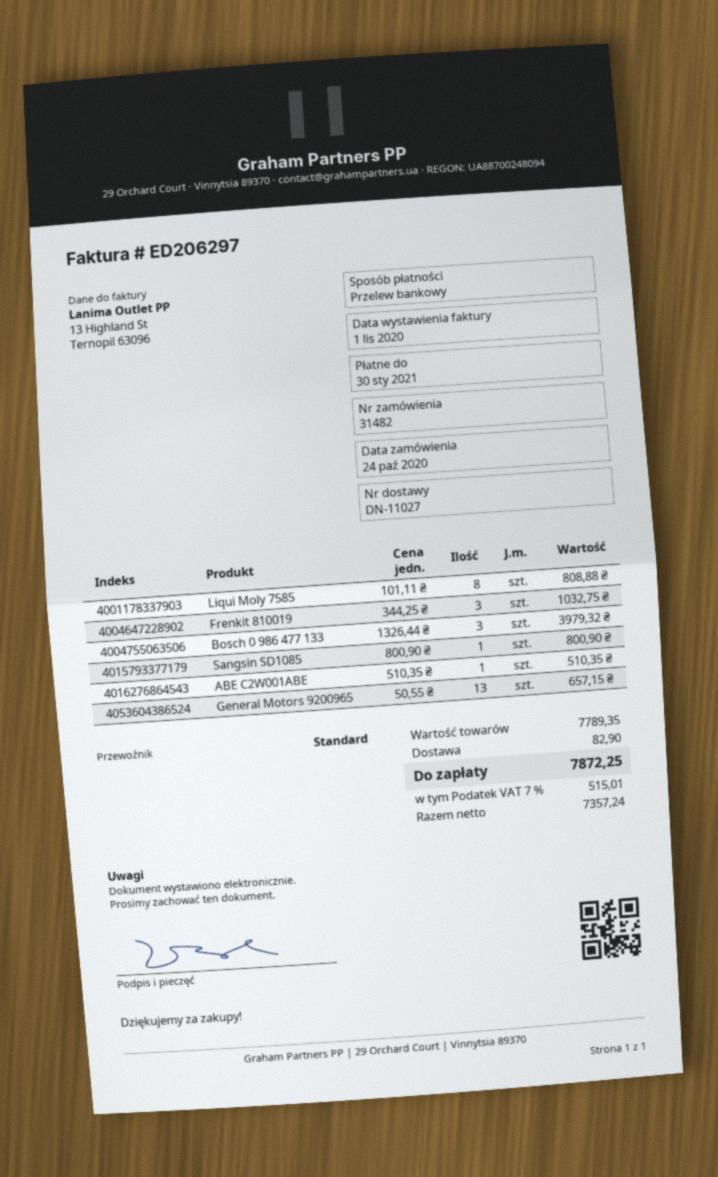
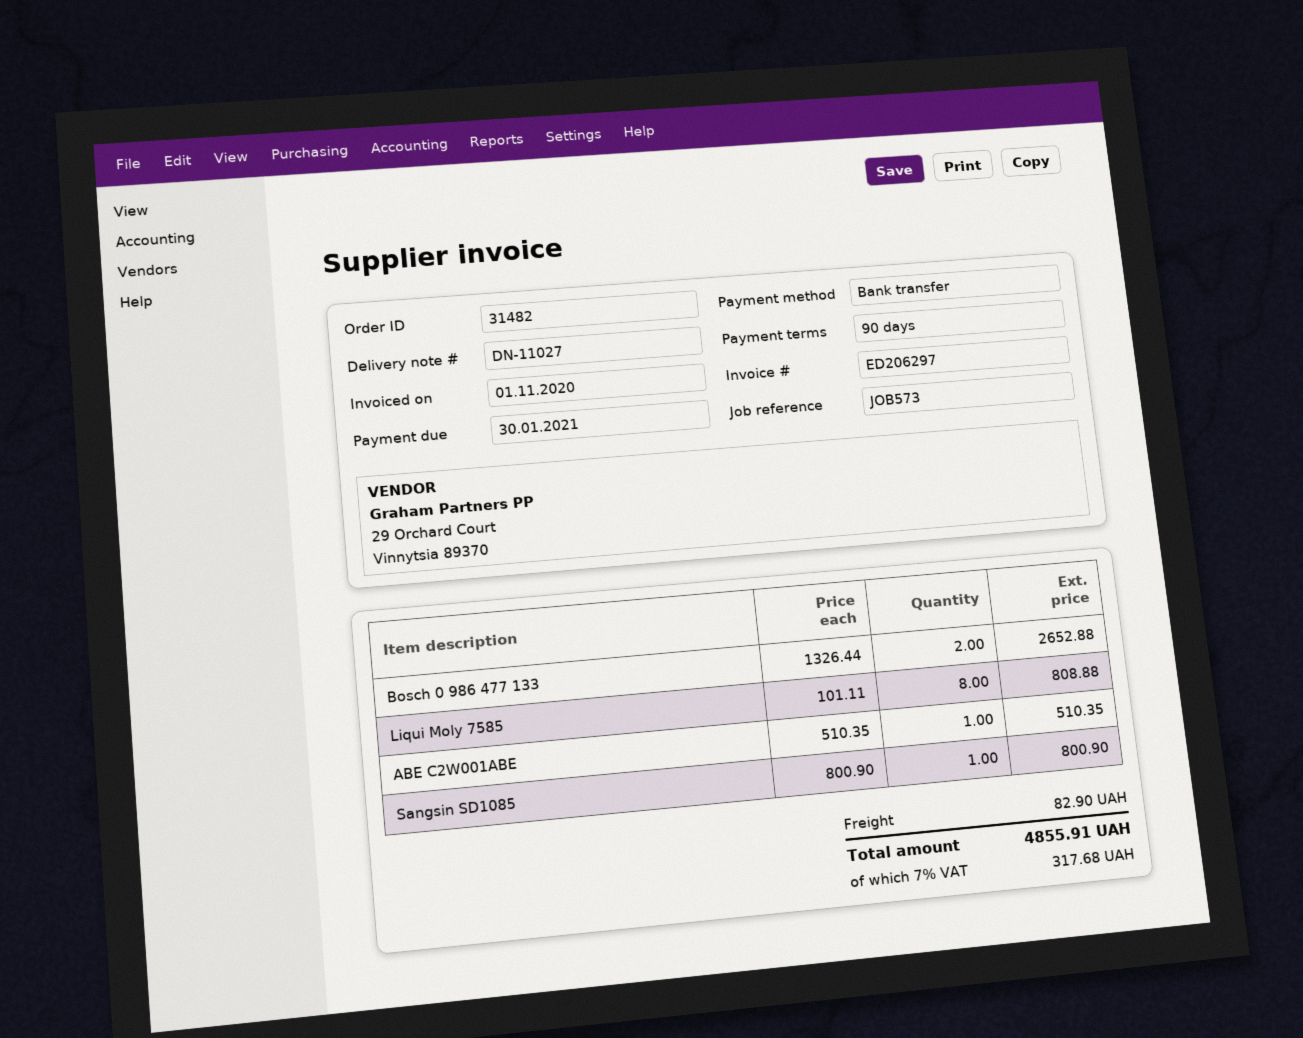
Frenkit 810019: 3 x 344.25 = 1032.75 -> none
Bosch 0 986 477 133: 3 x 1326.44 = 3979.32 -> 2 x 1326.44 = 2652.88
General Motors 9200965: 13 x 50.55 = 657.15 -> none
tax: 7% = 515.01 -> 7% = 317.68
total: 7872.25 -> 4855.91

